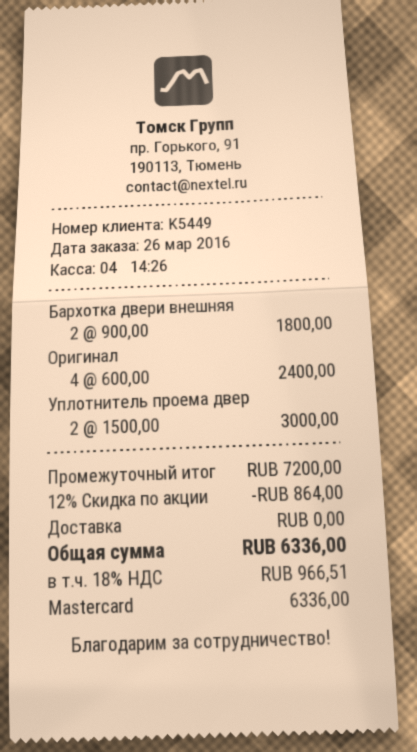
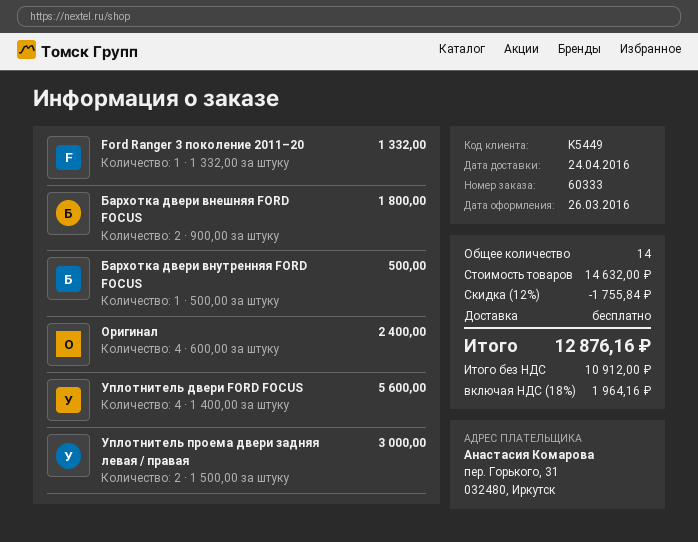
Ford Ranger 3 поколение 2011–20: none -> 1 x 1332.00 = 1332.00
Бархотка двери внутренняя FORD FOCUS: none -> 1 x 500.00 = 500.00
Уплотнитель двери FORD FOCUS: none -> 4 x 1400.00 = 5600.00
subtotal: 7200.00 -> 14632.00
discount: 12% = 864.00 -> 12% = 1755.84
tax: 18% = 966.51 -> 18% = 1964.16
total: 6336.00 -> 12876.16

